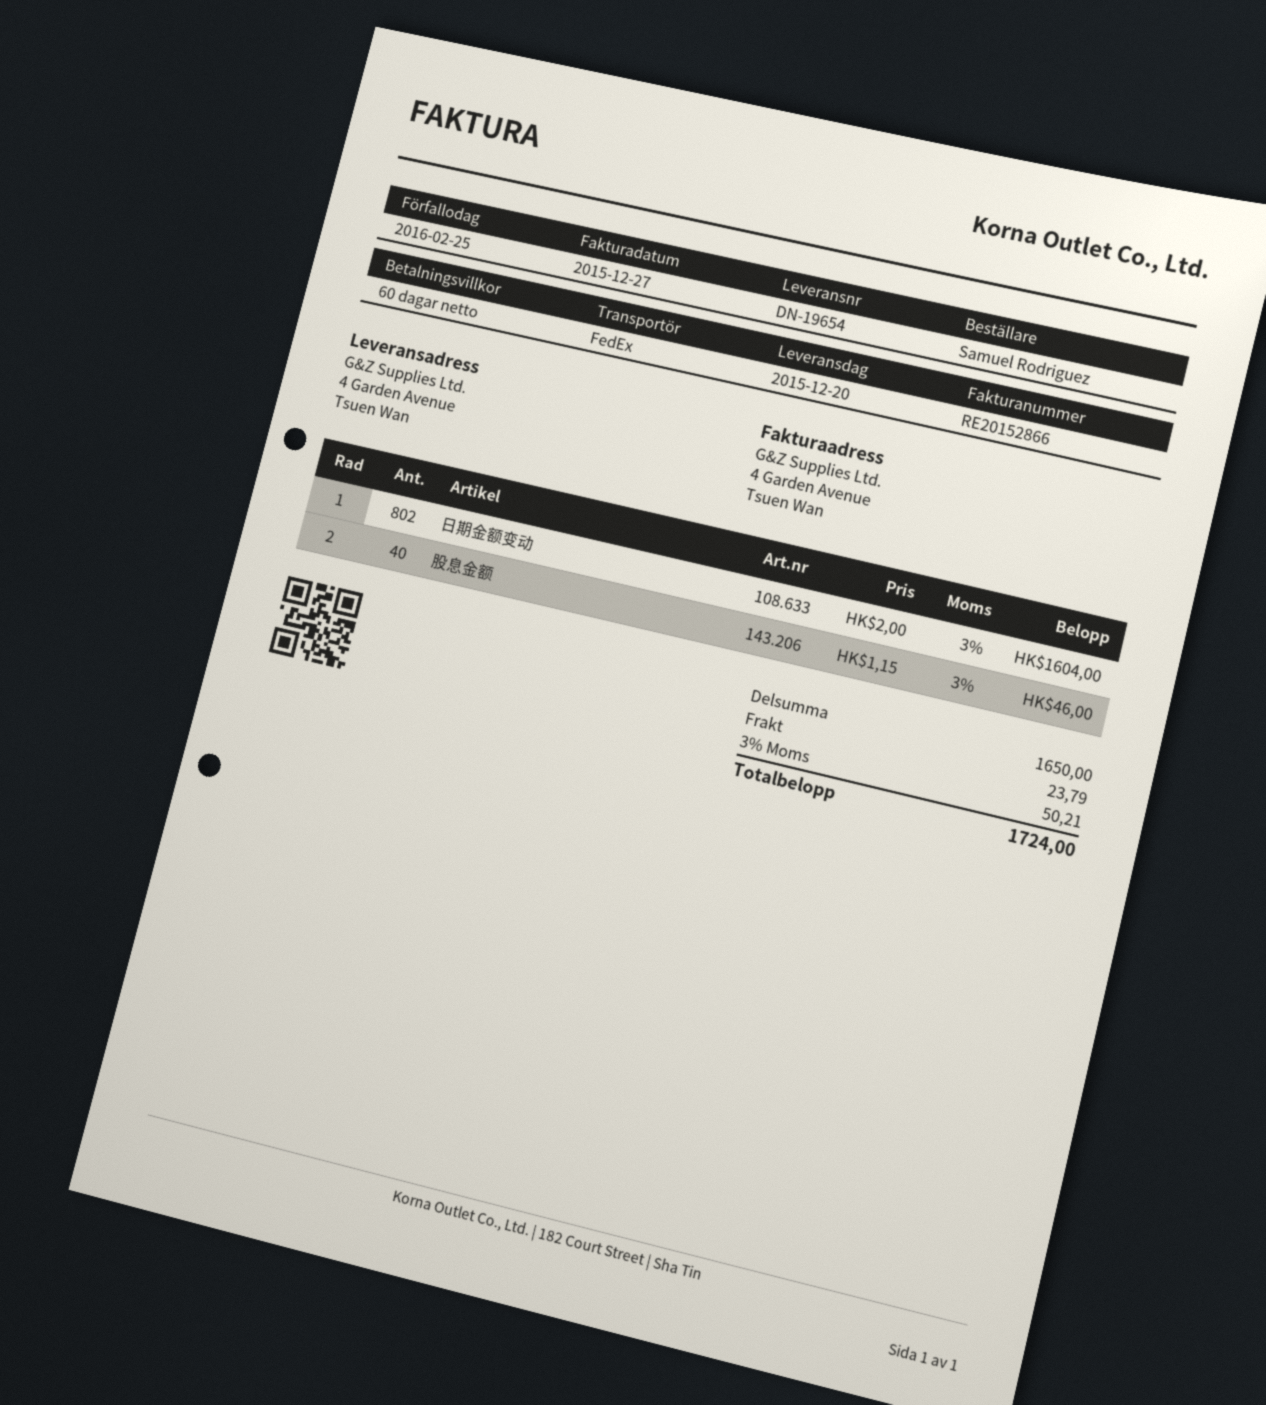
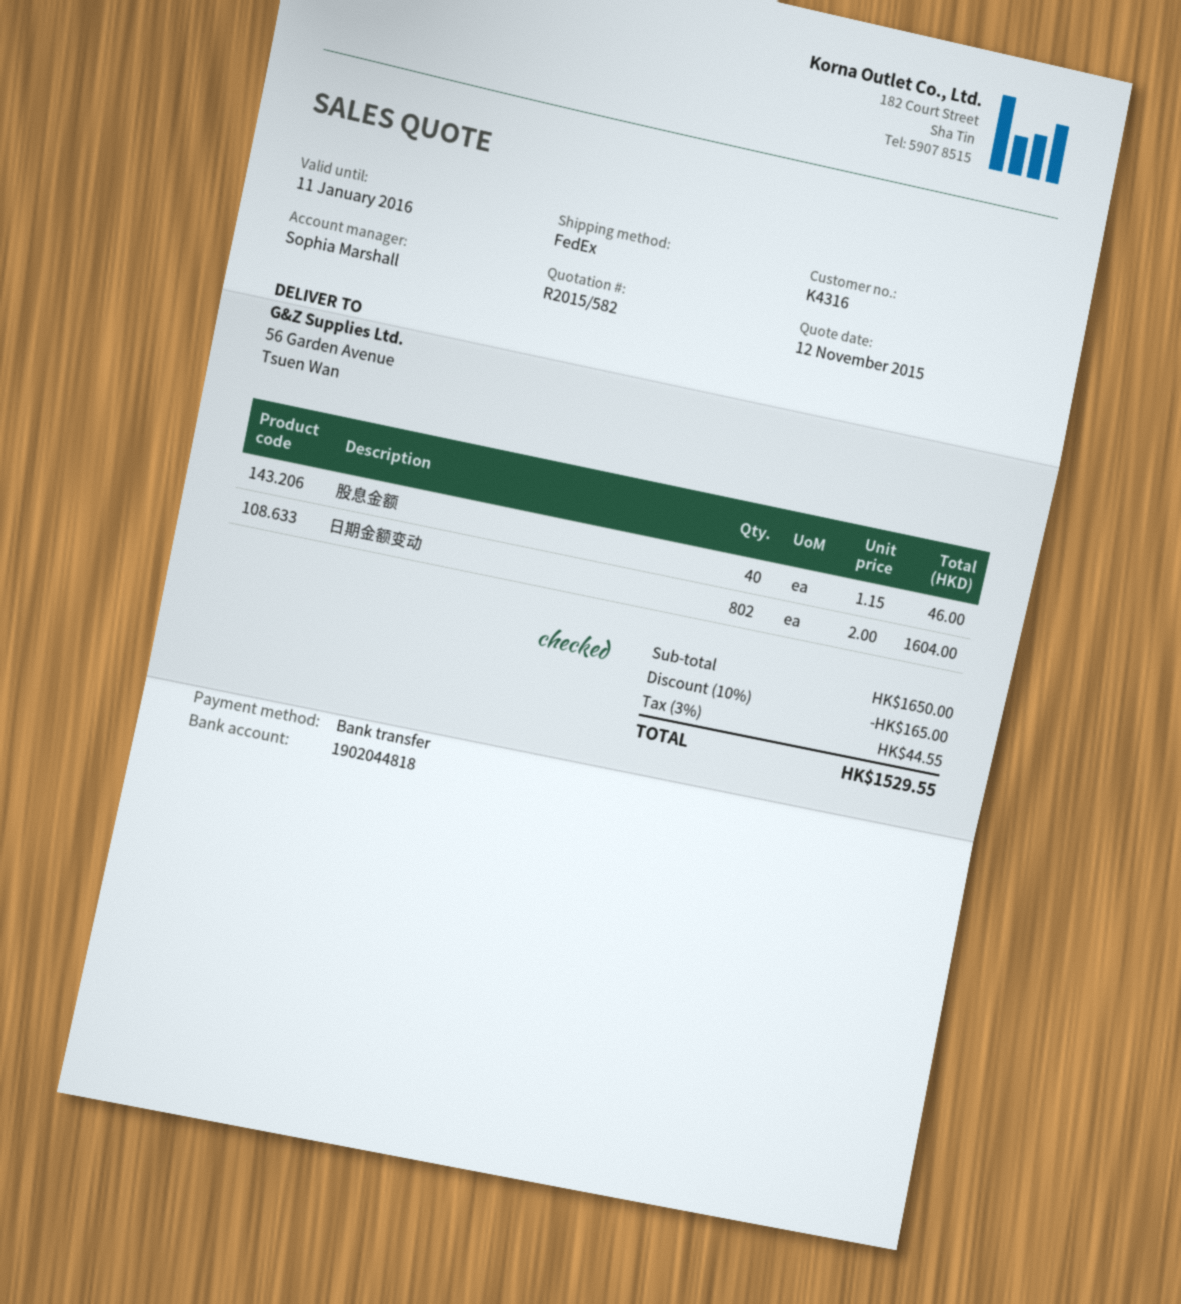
ship to: 4 Garden Avenue, Tsuen Wan -> 56 Garden Avenue, Tsuen Wan
discount: none -> 10% = 165.00
shipping: 23.79 -> none
tax: 3% = 50.21 -> 3% = 44.55
total: 1724.00 -> 1529.55

